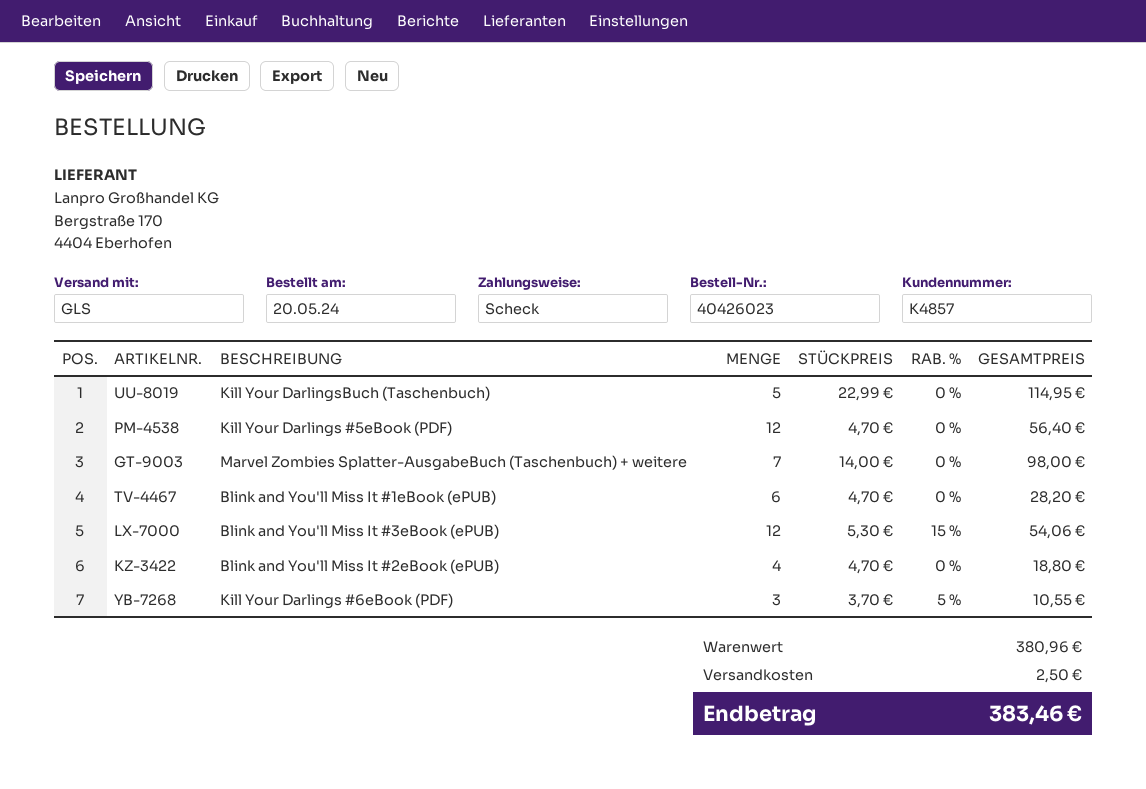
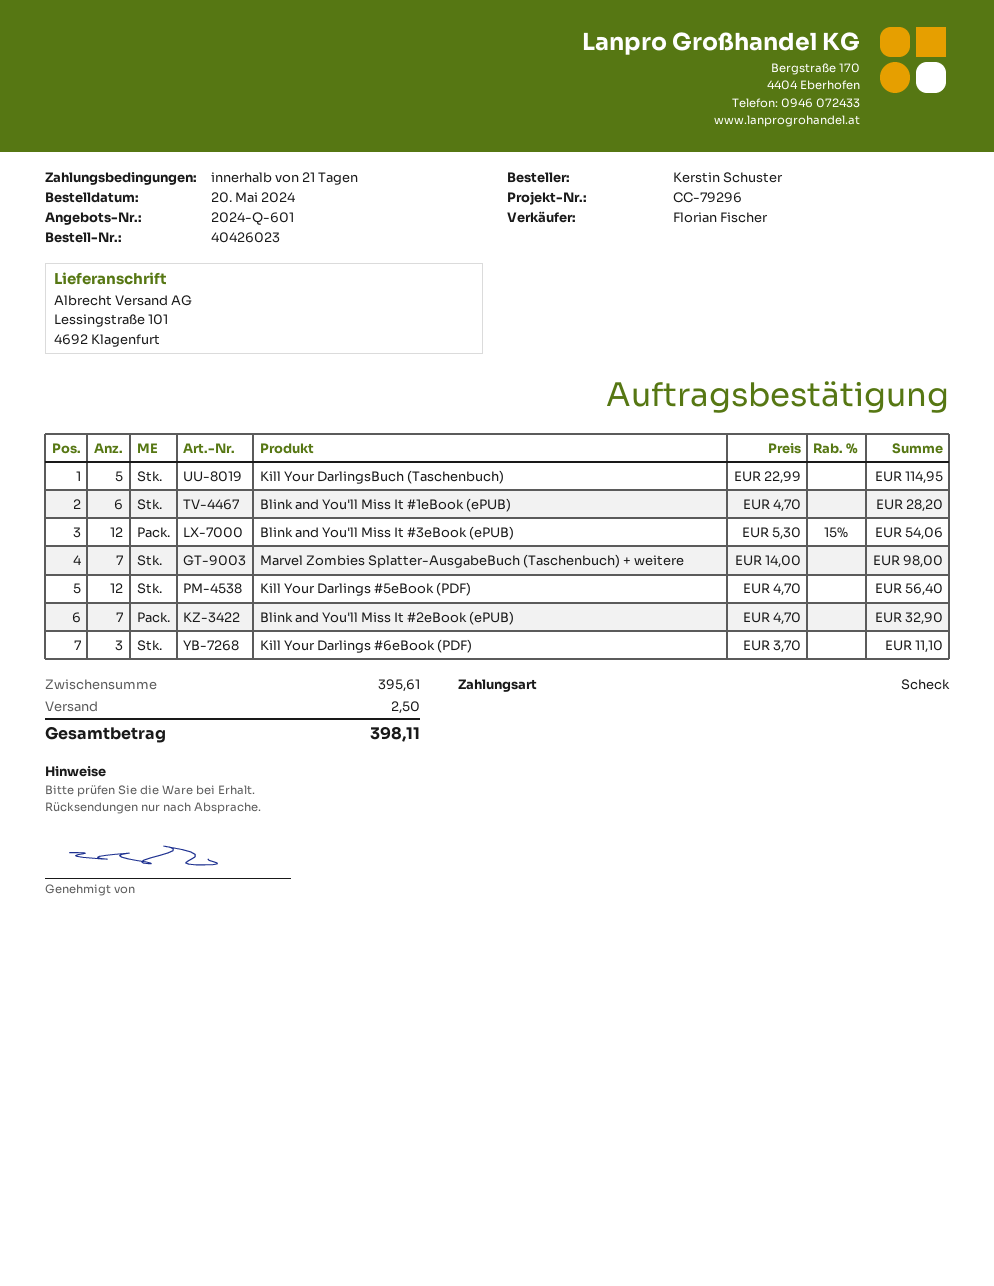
Blink and You'll Miss It #2eBook (ePUB): 4 x 4.70 = 18.80 -> 7 x 4.70 = 32.90
Kill Your Darlings #6eBook (PDF): 3 x 3.70 - 5% = 10.55 -> 3 x 3.70 = 11.10
subtotal: 380.96 -> 395.61
total: 383.46 -> 398.11

